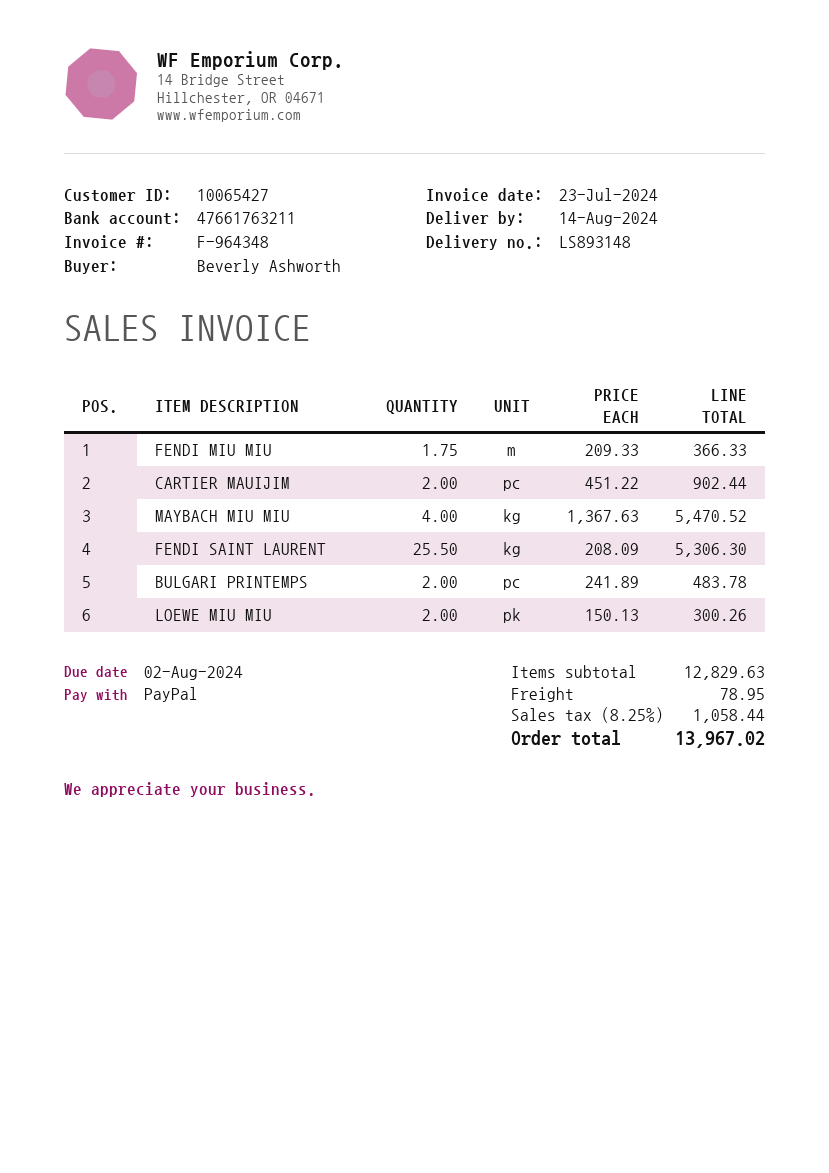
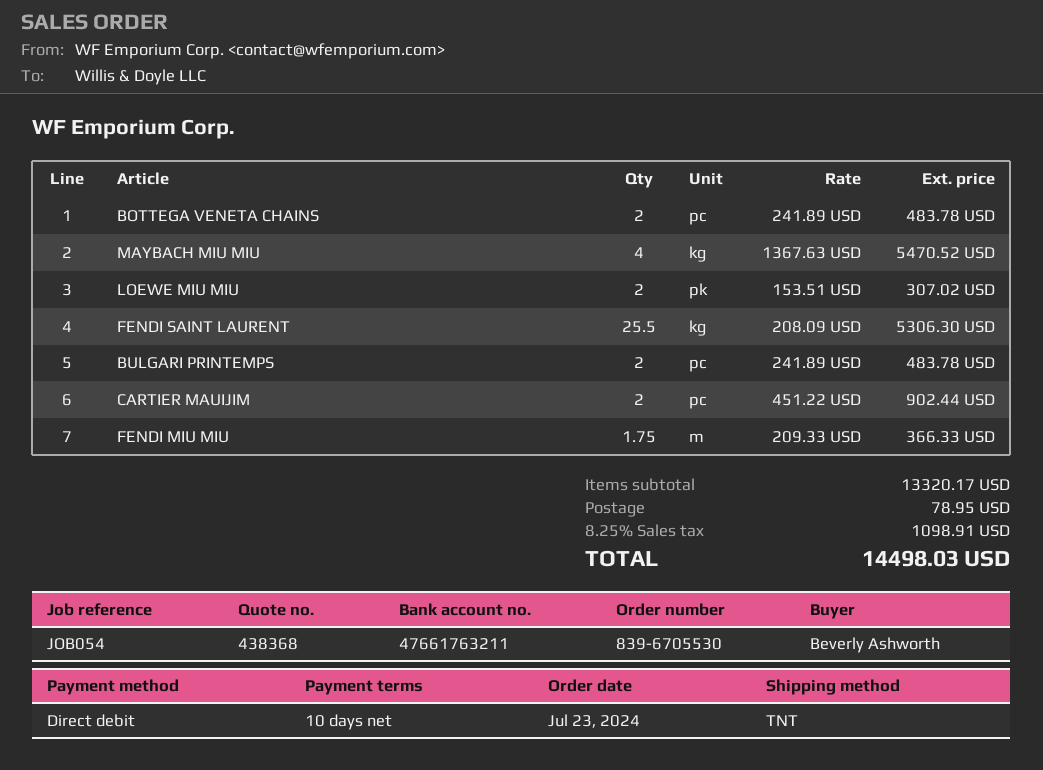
payment method: PayPal -> direct debit
LOEWE MIU MIU: 2 x 150.13 = 300.26 -> 2 x 153.51 = 307.02
BOTTEGA VENETA CHAINS: none -> 2 x 241.89 = 483.78
subtotal: 12829.63 -> 13320.17
tax: 8.25% = 1058.44 -> 8.25% = 1098.91
total: 13967.02 -> 14498.03

